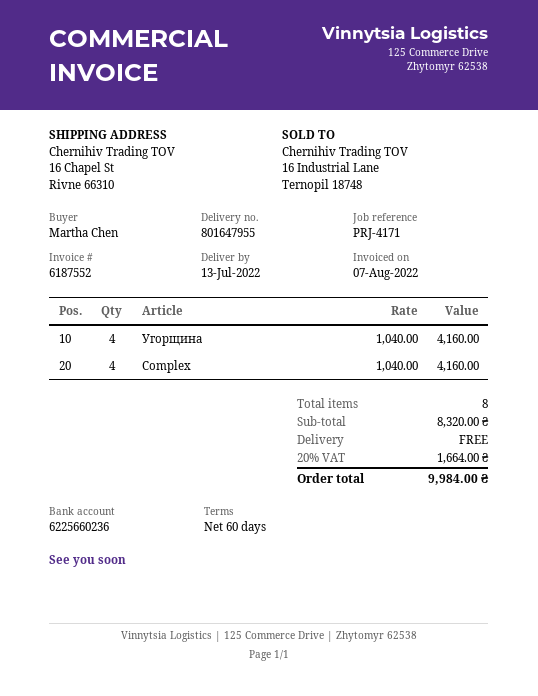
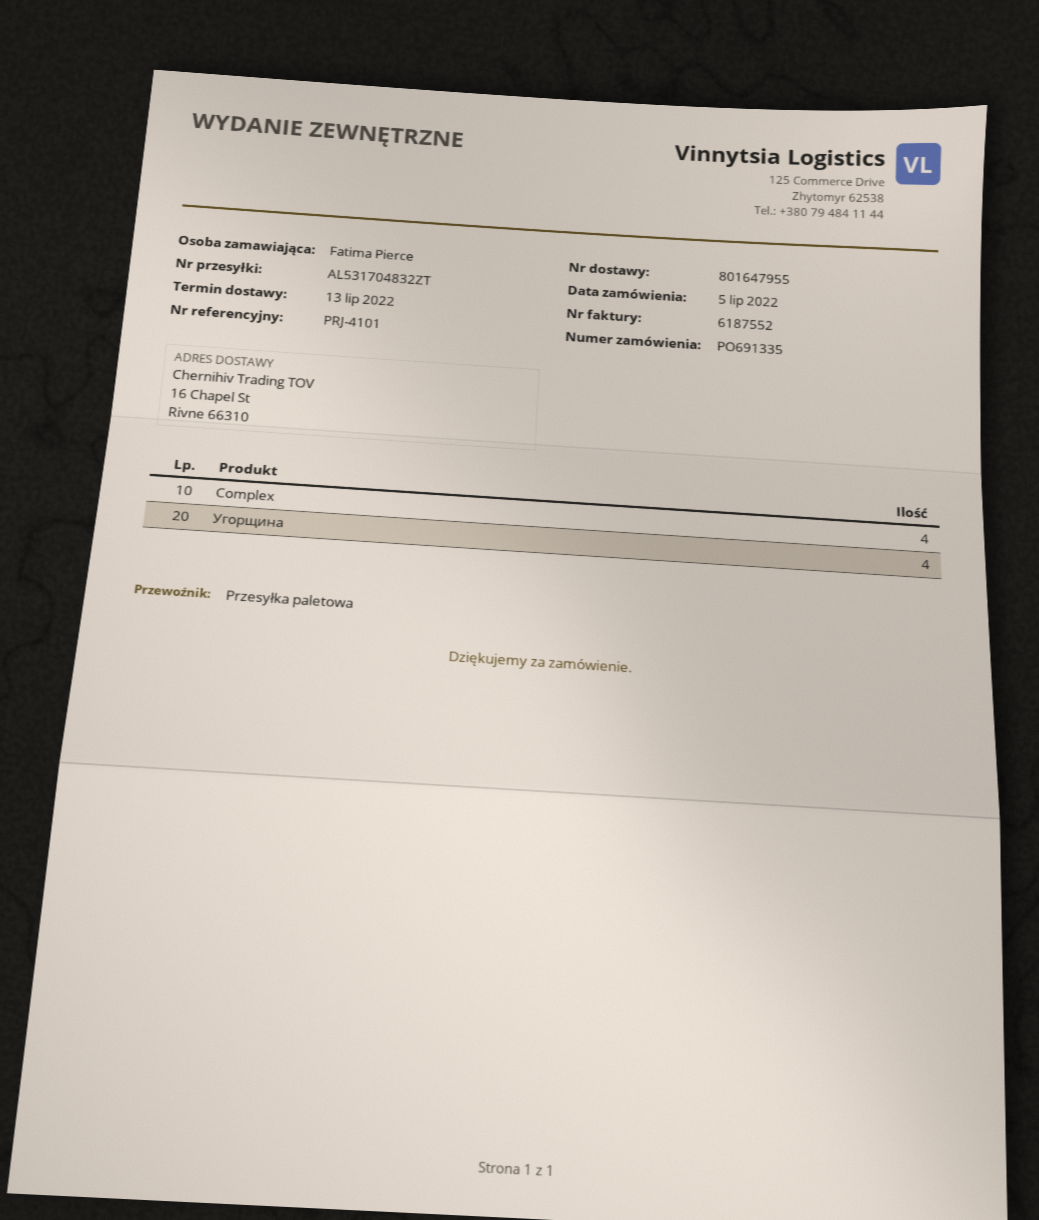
reference: PRJ-4171 -> PRJ-4101
ordered by: Martha Chen -> Fatima Pierce

